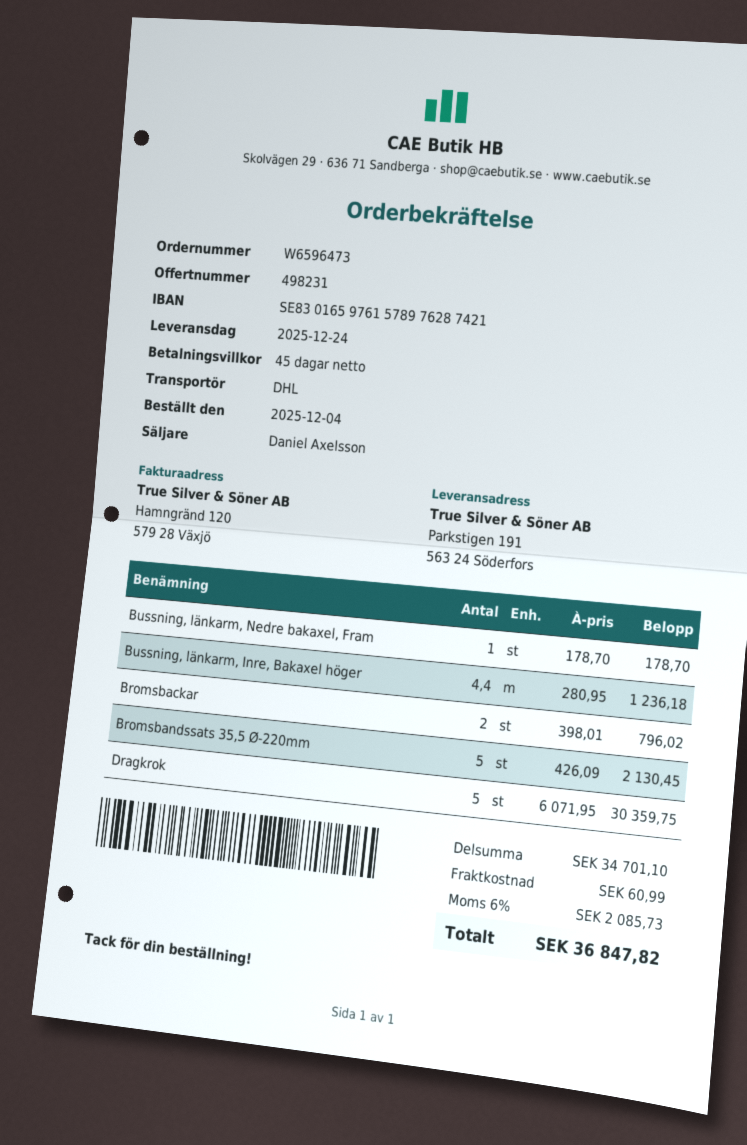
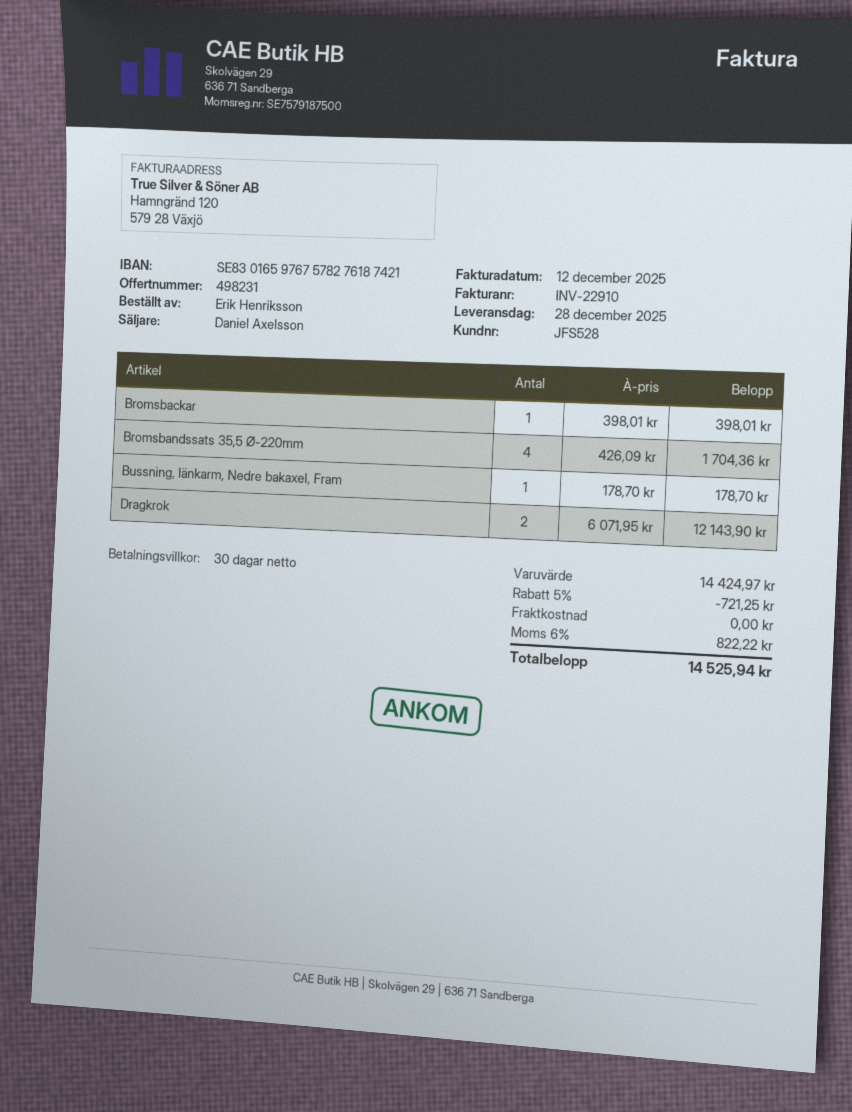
delivery date: 2025-12-24 -> 2025-12-28
payment terms: 45 days -> 30 days
bank account: SE8301659761578976287421 -> SE8301659767578276187421
Bussning, länkarm, Inre, Bakaxel höger: 4.4 x 280.95 = 1236.18 -> none
Bromsbackar: 2 x 398.01 = 796.02 -> 1 x 398.01 = 398.01
Bromsbandssats 35,5 Ø-220mm: 5 x 426.09 = 2130.45 -> 4 x 426.09 = 1704.36
Dragkrok: 5 x 6071.95 = 30359.75 -> 2 x 6071.95 = 12143.90
subtotal: 34701.10 -> 14424.97
discount: none -> 5% = 721.25
shipping: 60.99 -> 0.00
tax: 6% = 2085.73 -> 6% = 822.22
total: 36847.82 -> 14525.94

